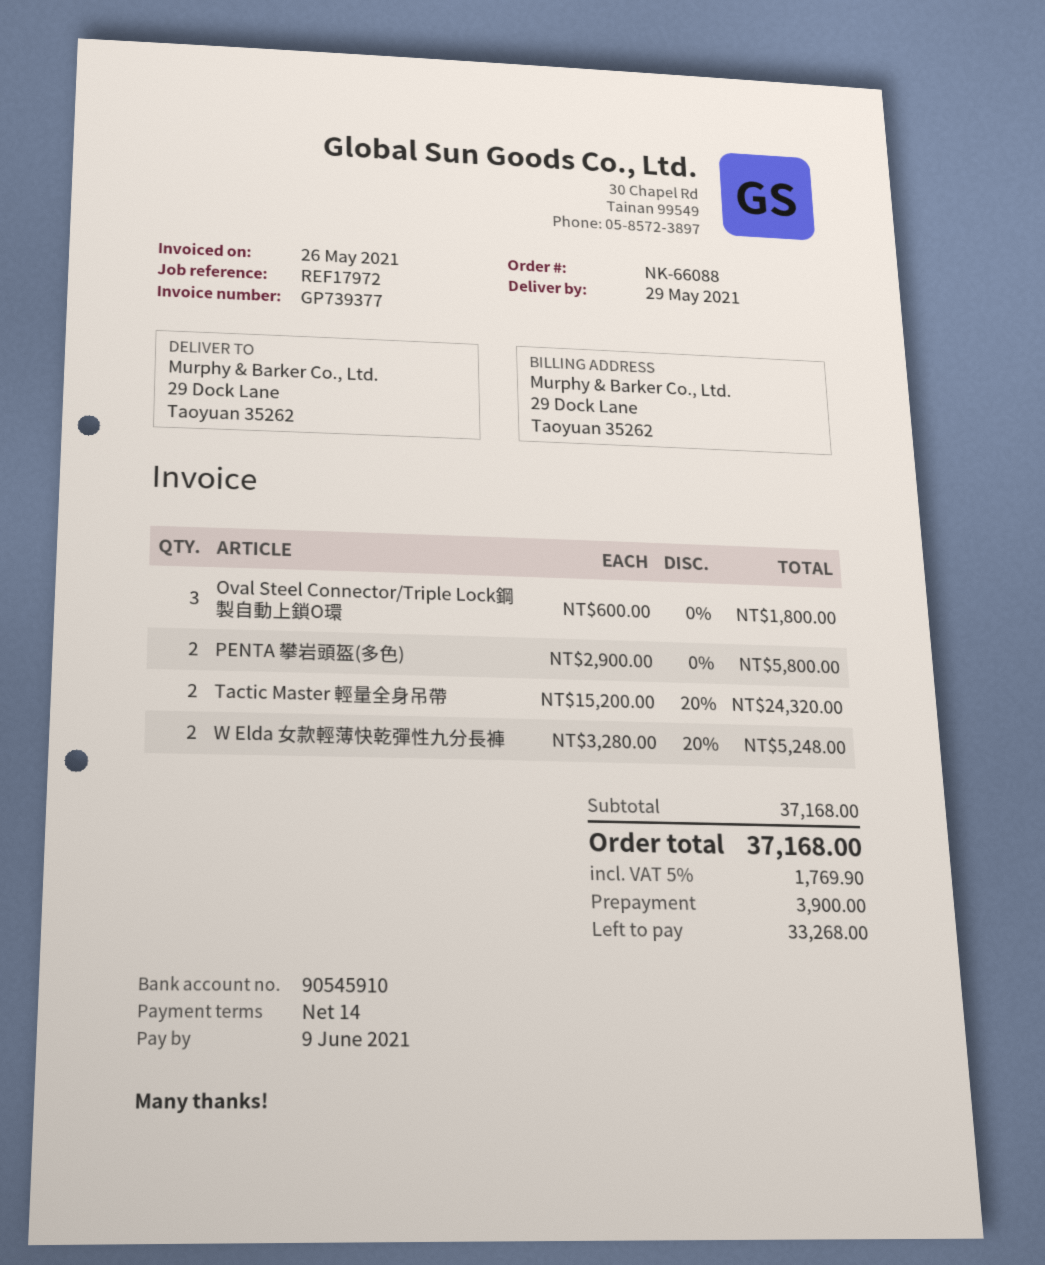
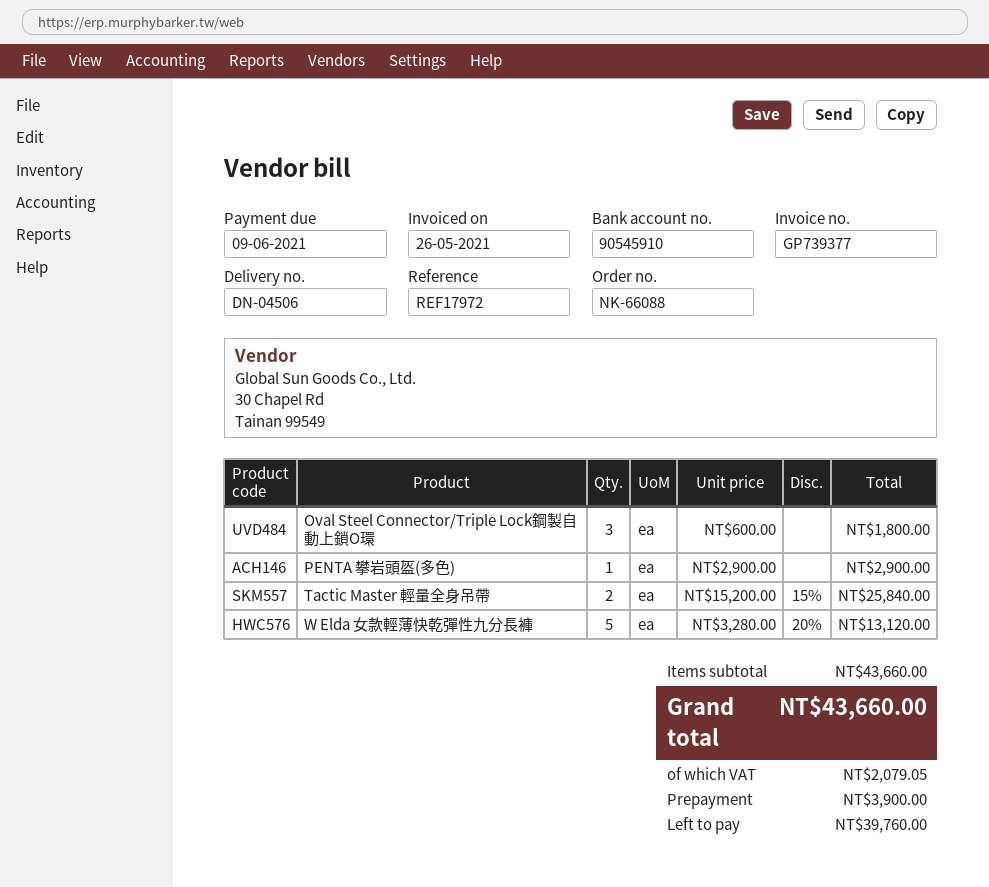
PENTA 攀岩頭盔(多色): 2 x 2900.00 = 5800.00 -> 1 x 2900.00 = 2900.00
Tactic Master 輕量全身吊帶: 2 x 15200.00 - 20% = 24320.00 -> 2 x 15200.00 - 15% = 25840.00
W Elda 女款輕薄快乾彈性九分長褲: 2 x 3280.00 - 20% = 5248.00 -> 5 x 3280.00 - 20% = 13120.00
subtotal: 37168.00 -> 43660.00
tax: 1769.90 -> 2079.05
total: 37168.00 -> 43660.00
balance: 33268.00 -> 39760.00

